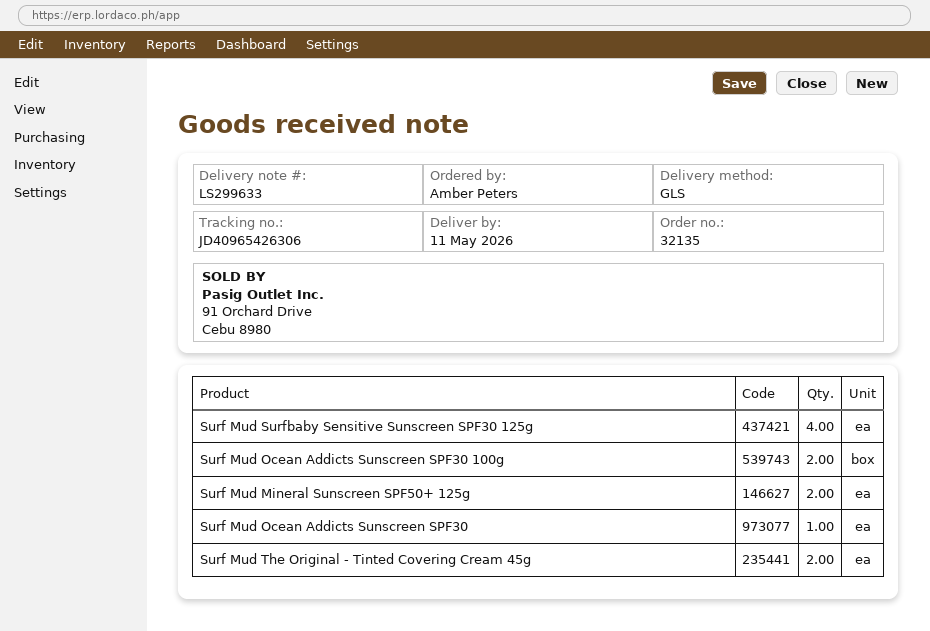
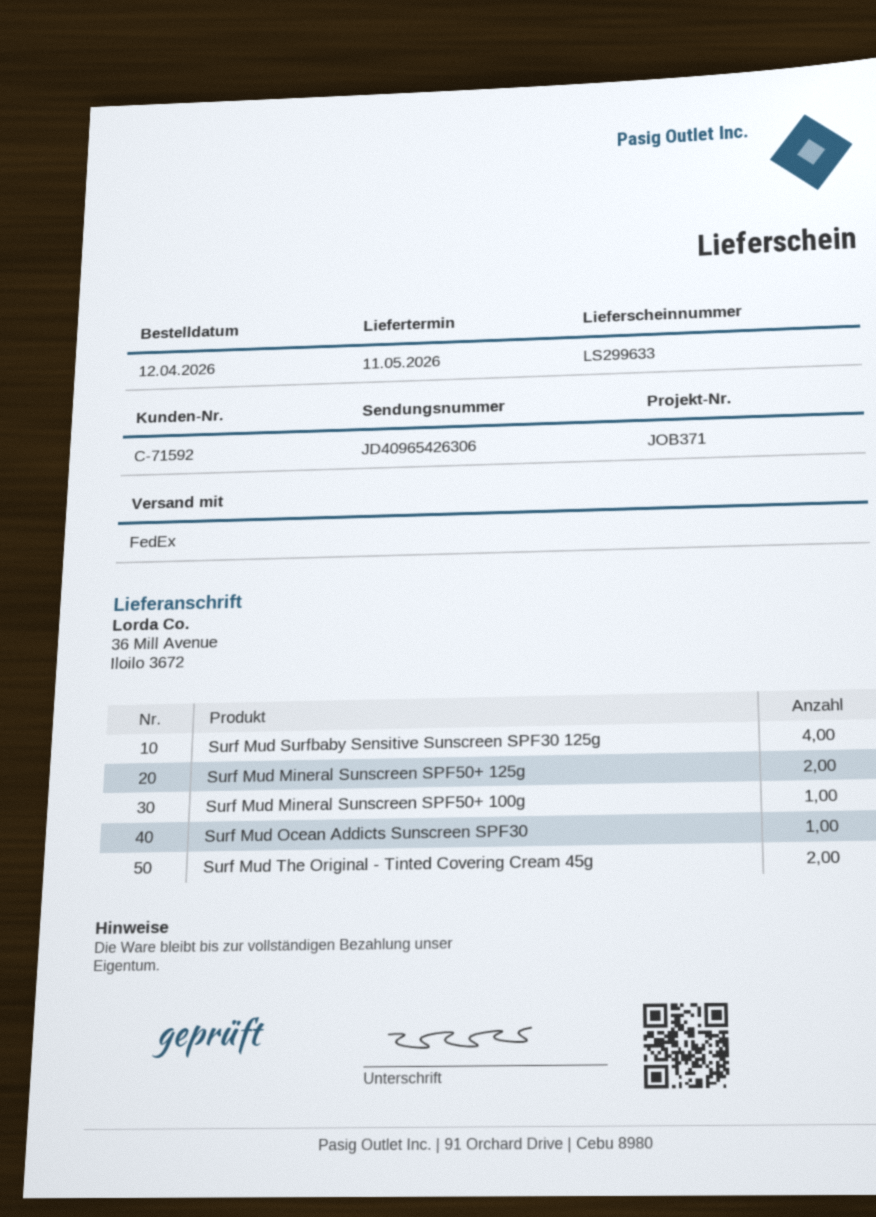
shipping method: GLS -> FedEx
Surf Mud Ocean Addicts Sunscreen SPF30 100g: 2 -> none
Surf Mud Mineral Sunscreen SPF50+ 100g: none -> 1

